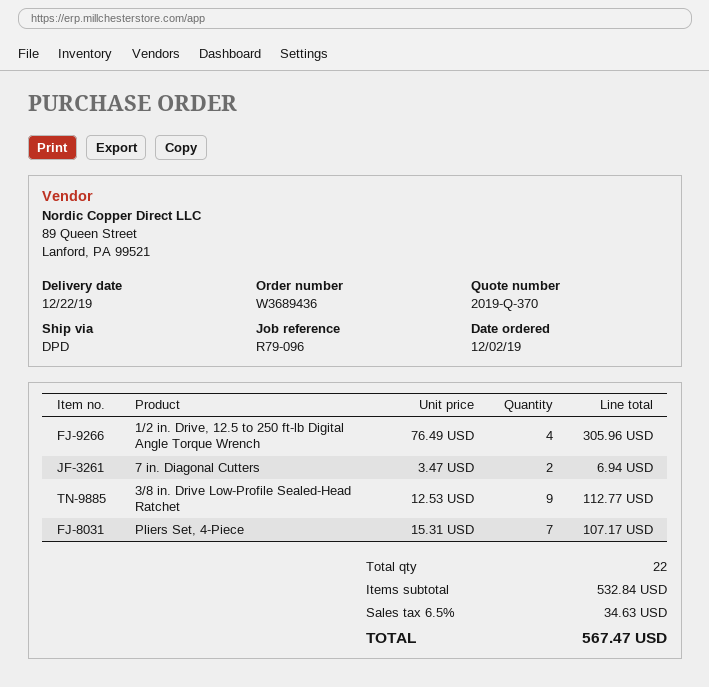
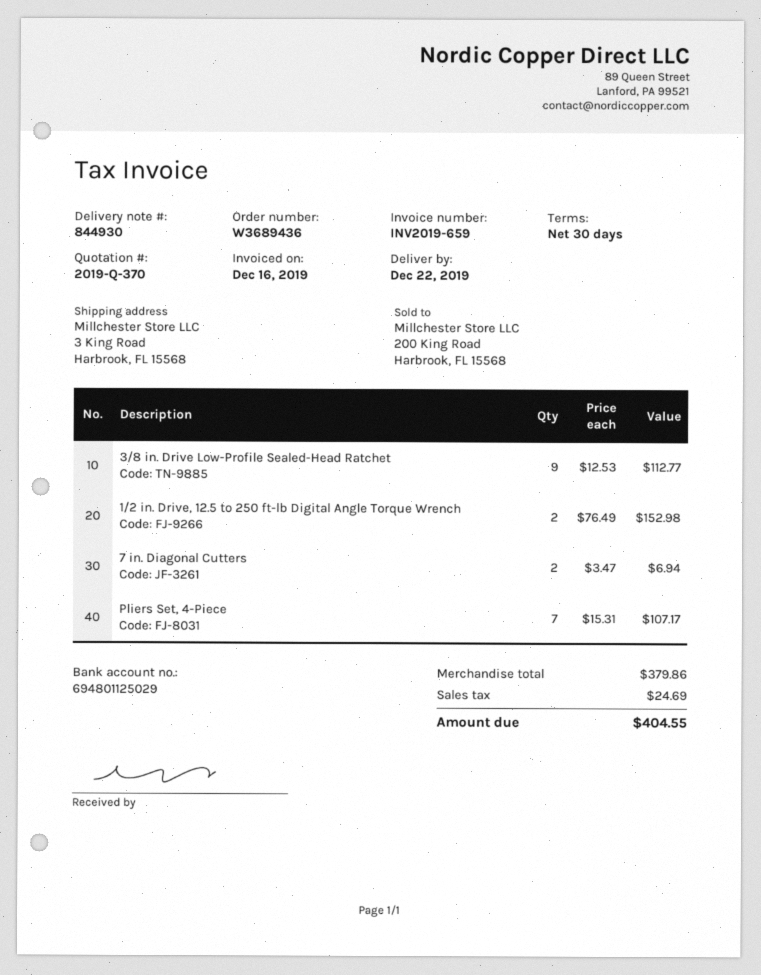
1/2 in. Drive, 12.5 to 250 ft-lb Digital Angle Torque Wrench: 4 x 76.49 = 305.96 -> 2 x 76.49 = 152.98
subtotal: 532.84 -> 379.86
tax: 34.63 -> 24.69
total: 567.47 -> 404.55

